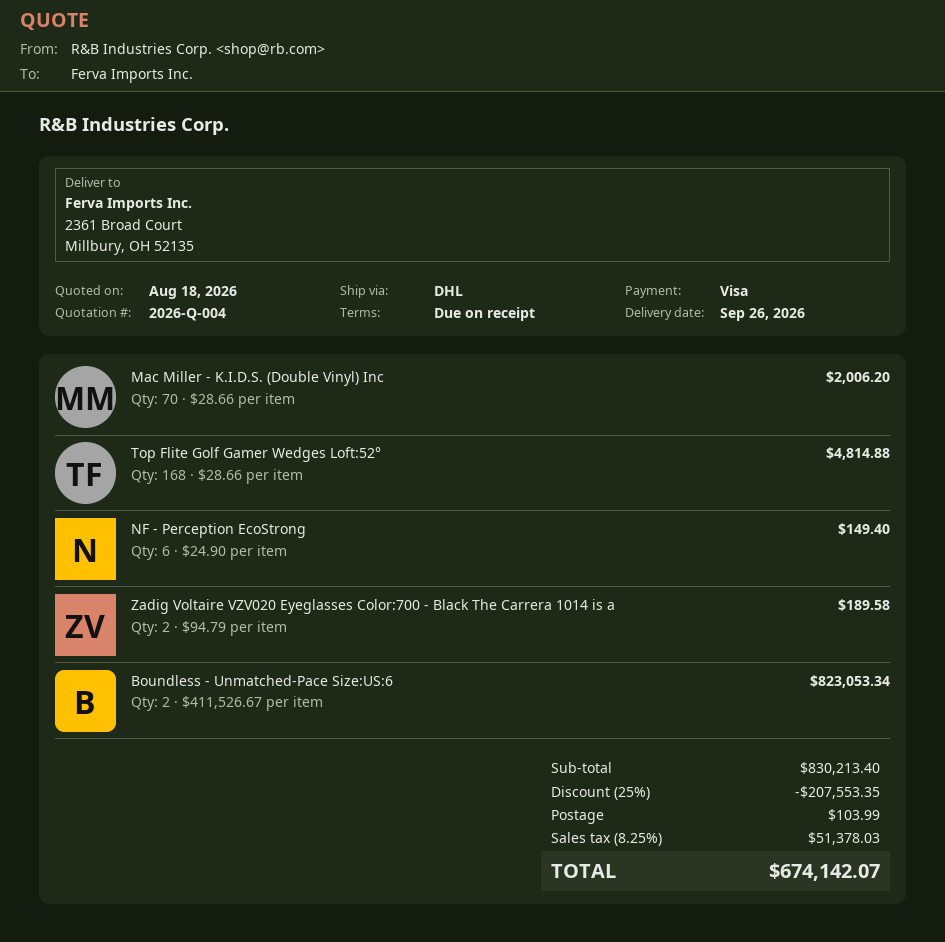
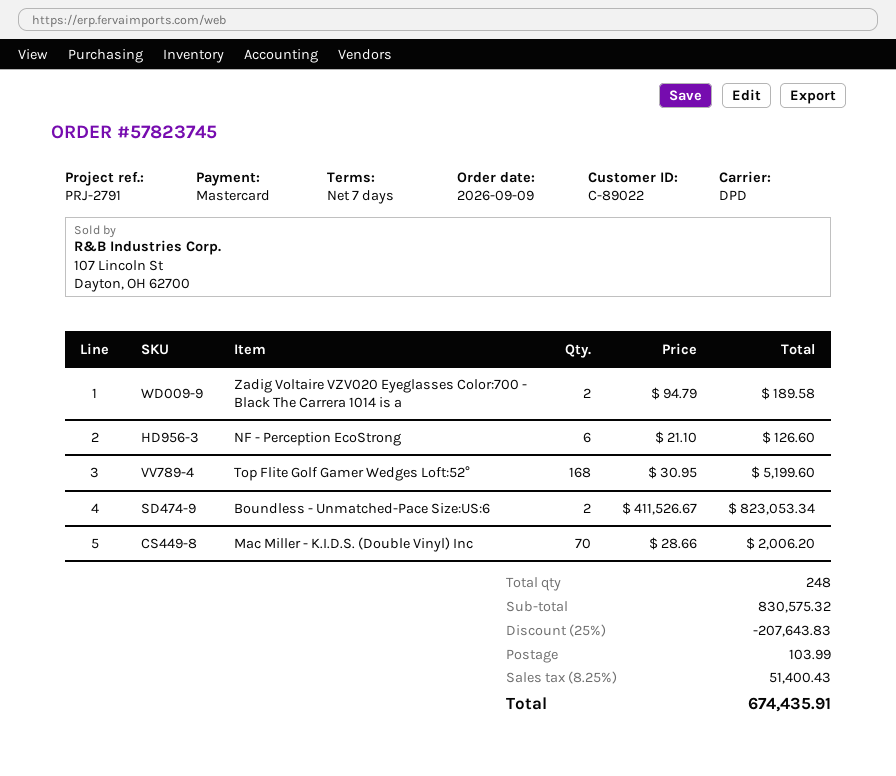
payment terms: on receipt -> 7 days
payment method: Visa -> Mastercard
shipping method: DHL -> DPD
Top Flite Golf Gamer Wedges Loft:52°: 168 x 28.66 = 4814.88 -> 168 x 30.95 = 5199.60
NF - Perception EcoStrong: 6 x 24.90 = 149.40 -> 6 x 21.10 = 126.60
subtotal: 830213.40 -> 830575.32
discount: 25% = 207553.35 -> 25% = 207643.83
tax: 8.25% = 51378.03 -> 8.25% = 51400.43
total: 674142.07 -> 674435.91

